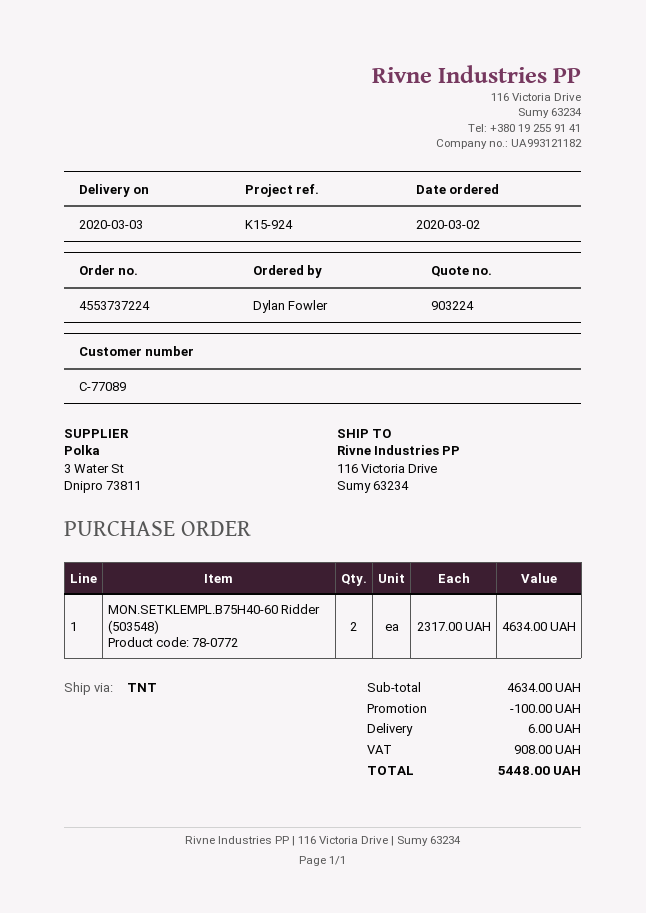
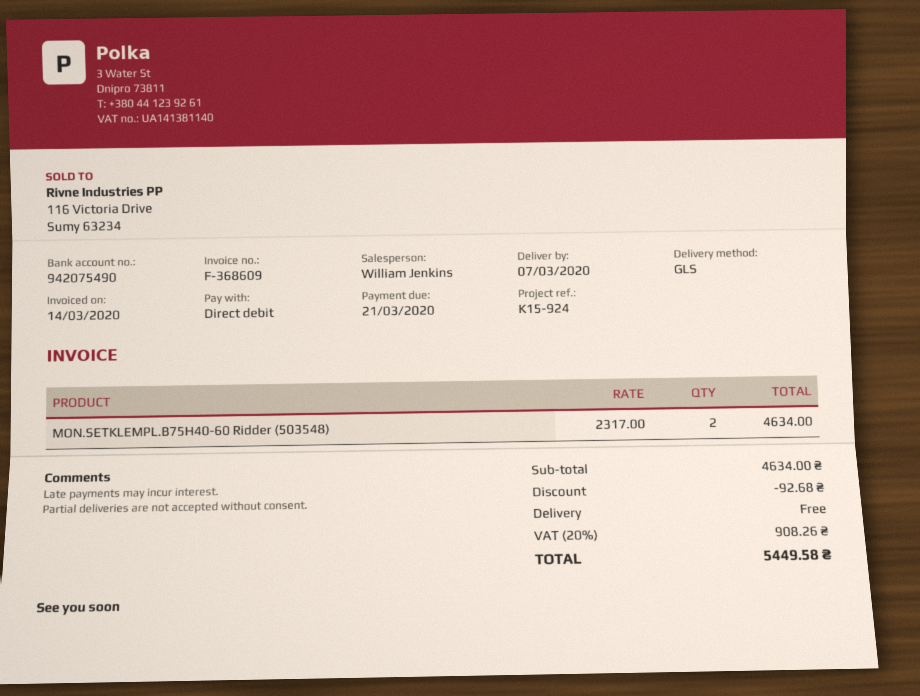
delivery date: 2020-03-03 -> 2020-03-07
shipping method: TNT -> GLS
discount: 100.00 -> 92.68
shipping: 6.00 -> 0.00
tax: 908.00 -> 908.26
total: 5448.00 -> 5449.58

